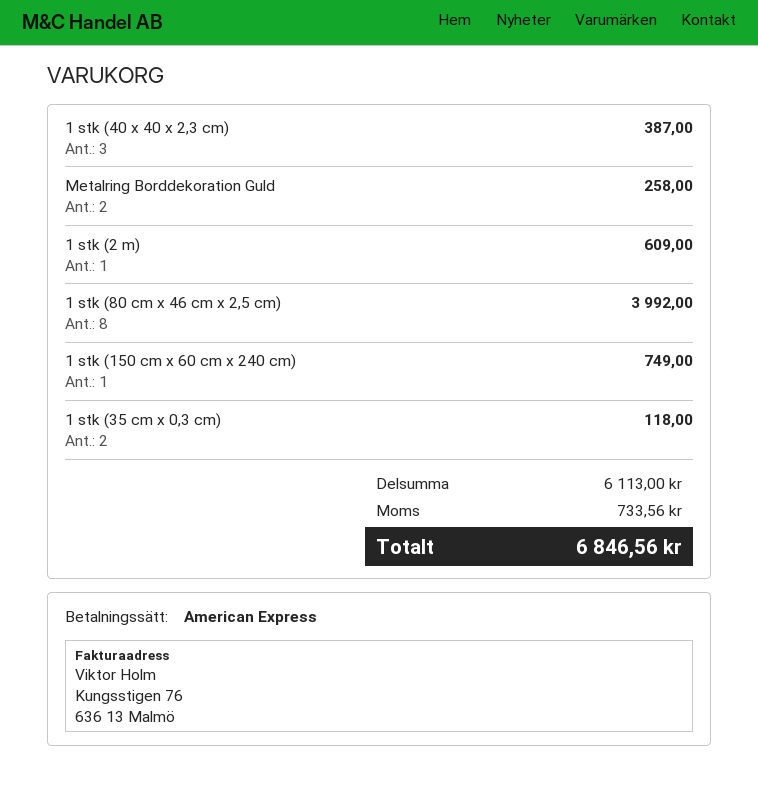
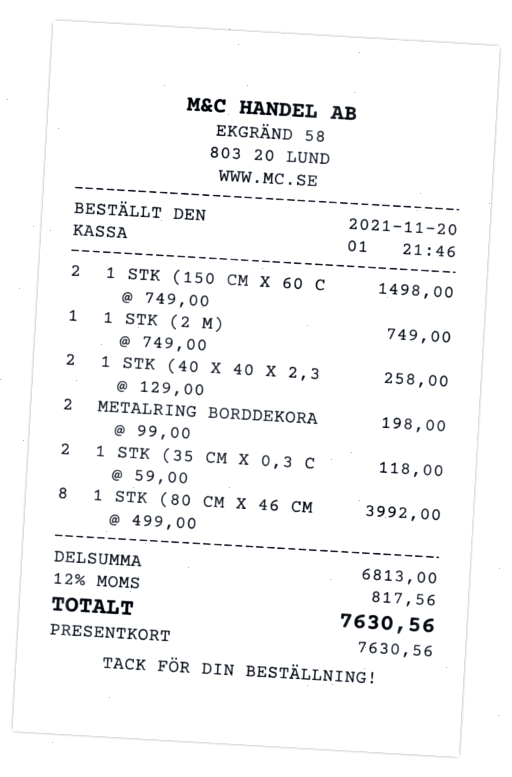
payment method: American Express -> gift card
1 stk (40 x 40 x 2,3 cm): 3 for 387.00 -> 2 for 258.00
Metalring Borddekoration Guld: 2 for 258.00 -> 2 for 198.00
1 stk (2 m): 1 for 609.00 -> 1 for 749.00
1 stk (150 cm x 60 cm x 240 cm): 1 for 749.00 -> 2 for 1498.00
subtotal: 6113.00 -> 6813.00
tax: 733.56 -> 817.56
total: 6846.56 -> 7630.56

